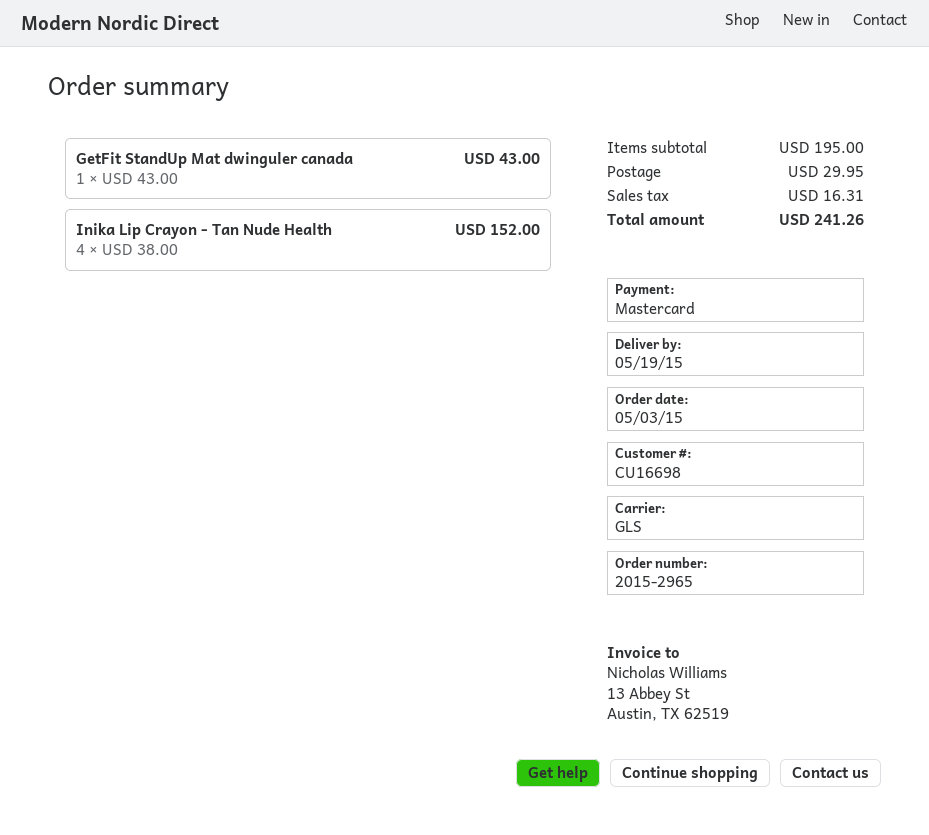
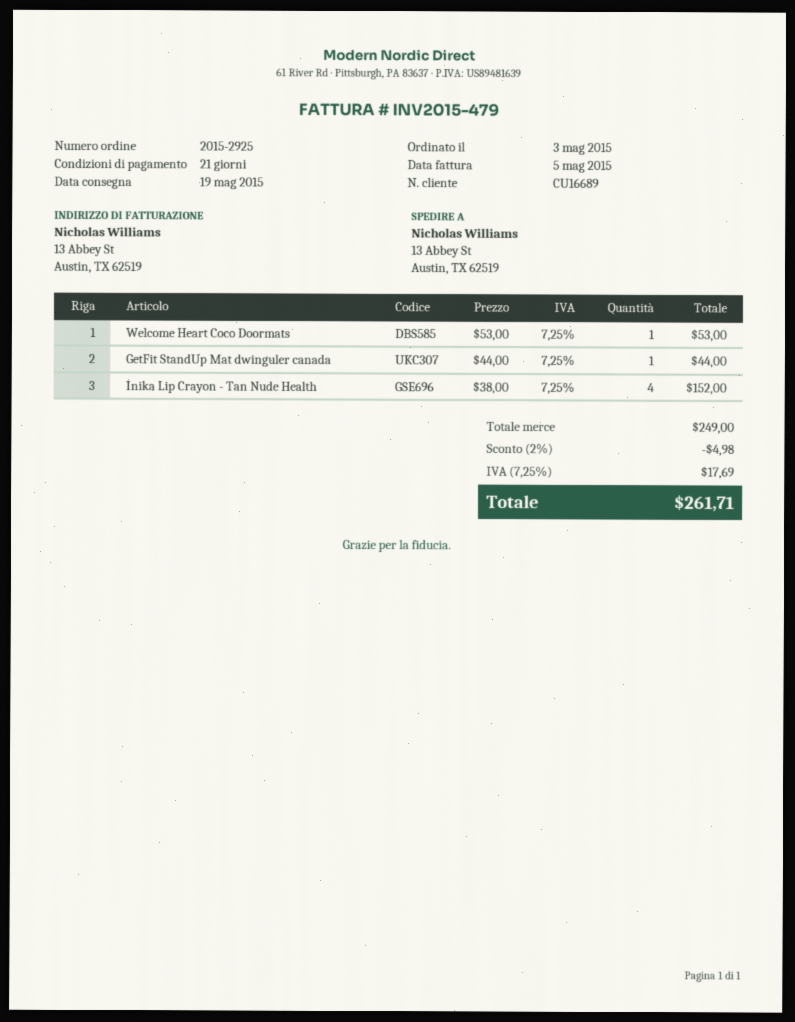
order number: 2015-2965 -> 2015-2925
customer number: CU16698 -> CU16689
GetFit StandUp Mat dwinguler canada: 1 x 43.00 = 43.00 -> 1 x 44.00 = 44.00
Welcome Heart Coco Doormats: none -> 1 x 53.00 = 53.00
subtotal: 195.00 -> 249.00
discount: none -> 2% = 4.98
shipping: 29.95 -> none
tax: 16.31 -> 17.69
total: 241.26 -> 261.71

